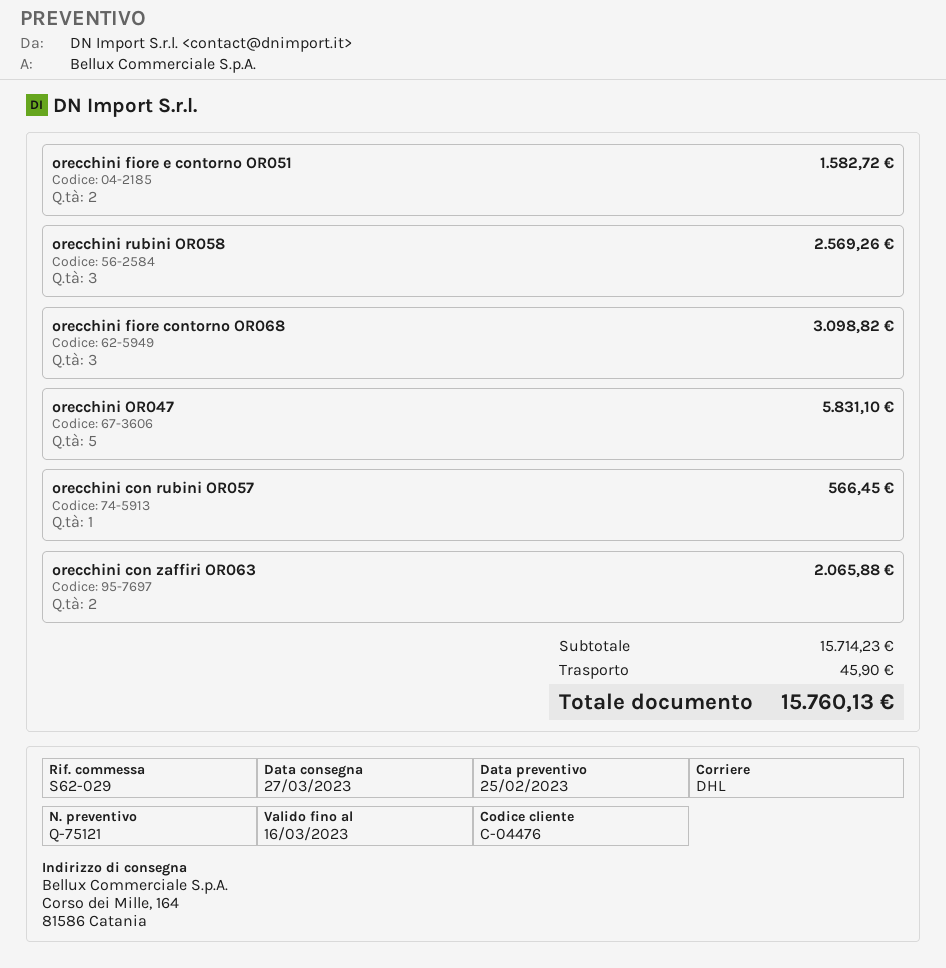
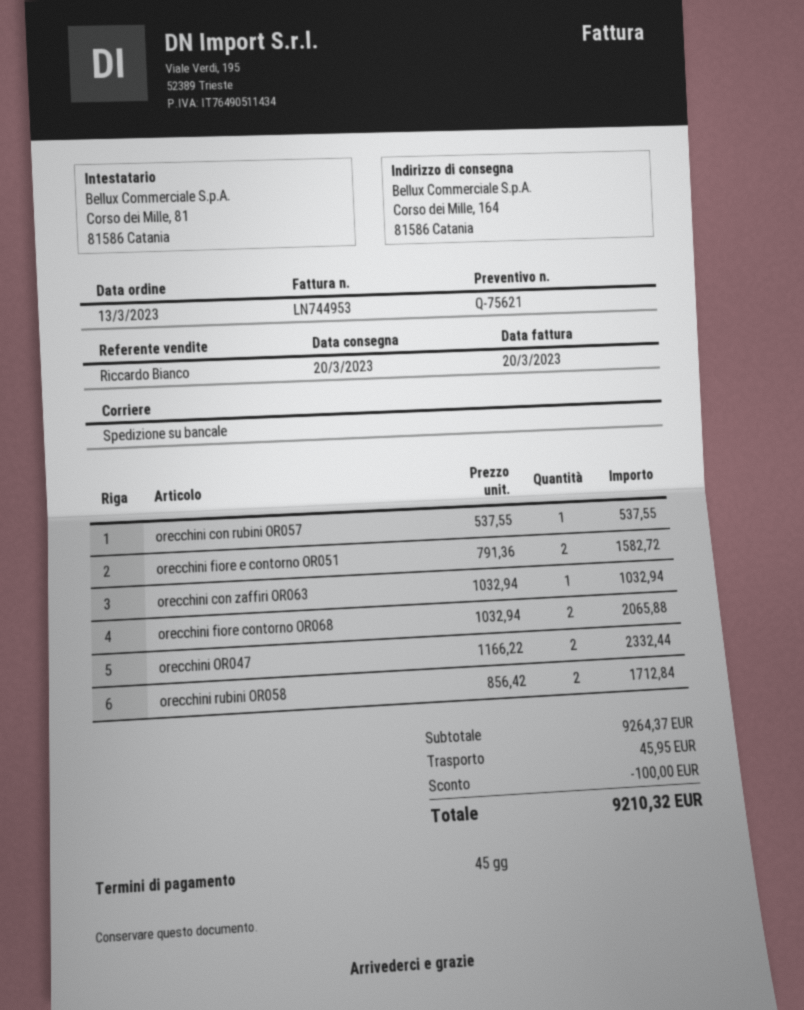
quote number: Q-75121 -> Q-75621
delivery date: 2023-03-27 -> 2023-03-20
shipping method: DHL -> pallet freight
orecchini rubini OR058: 3 for 2569.26 -> 2 for 1712.84
orecchini fiore contorno OR068: 3 for 3098.82 -> 2 for 2065.88
orecchini OR047: 5 for 5831.10 -> 2 for 2332.44
orecchini con rubini OR057: 1 for 566.45 -> 1 for 537.55
orecchini con zaffiri OR063: 2 for 2065.88 -> 1 for 1032.94
subtotal: 15714.23 -> 9264.37
discount: none -> 100.00
shipping: 45.90 -> 45.95
total: 15760.13 -> 9210.32

